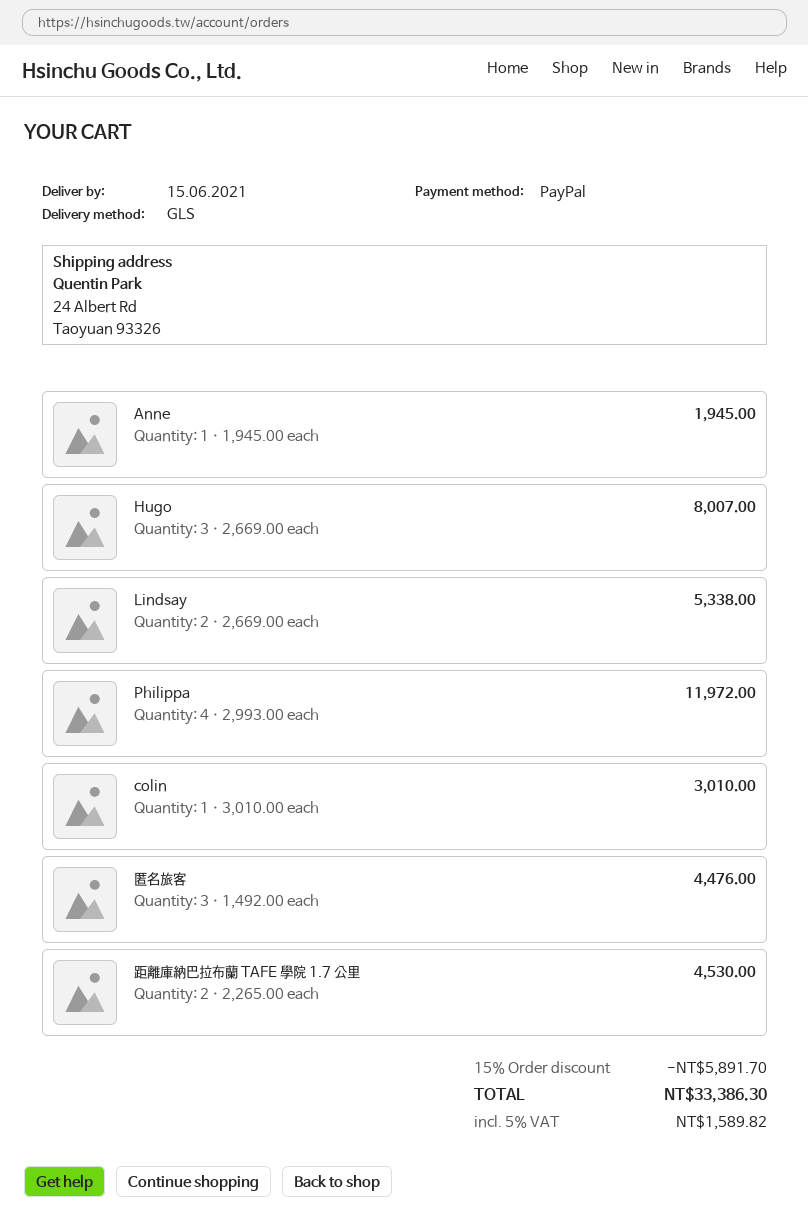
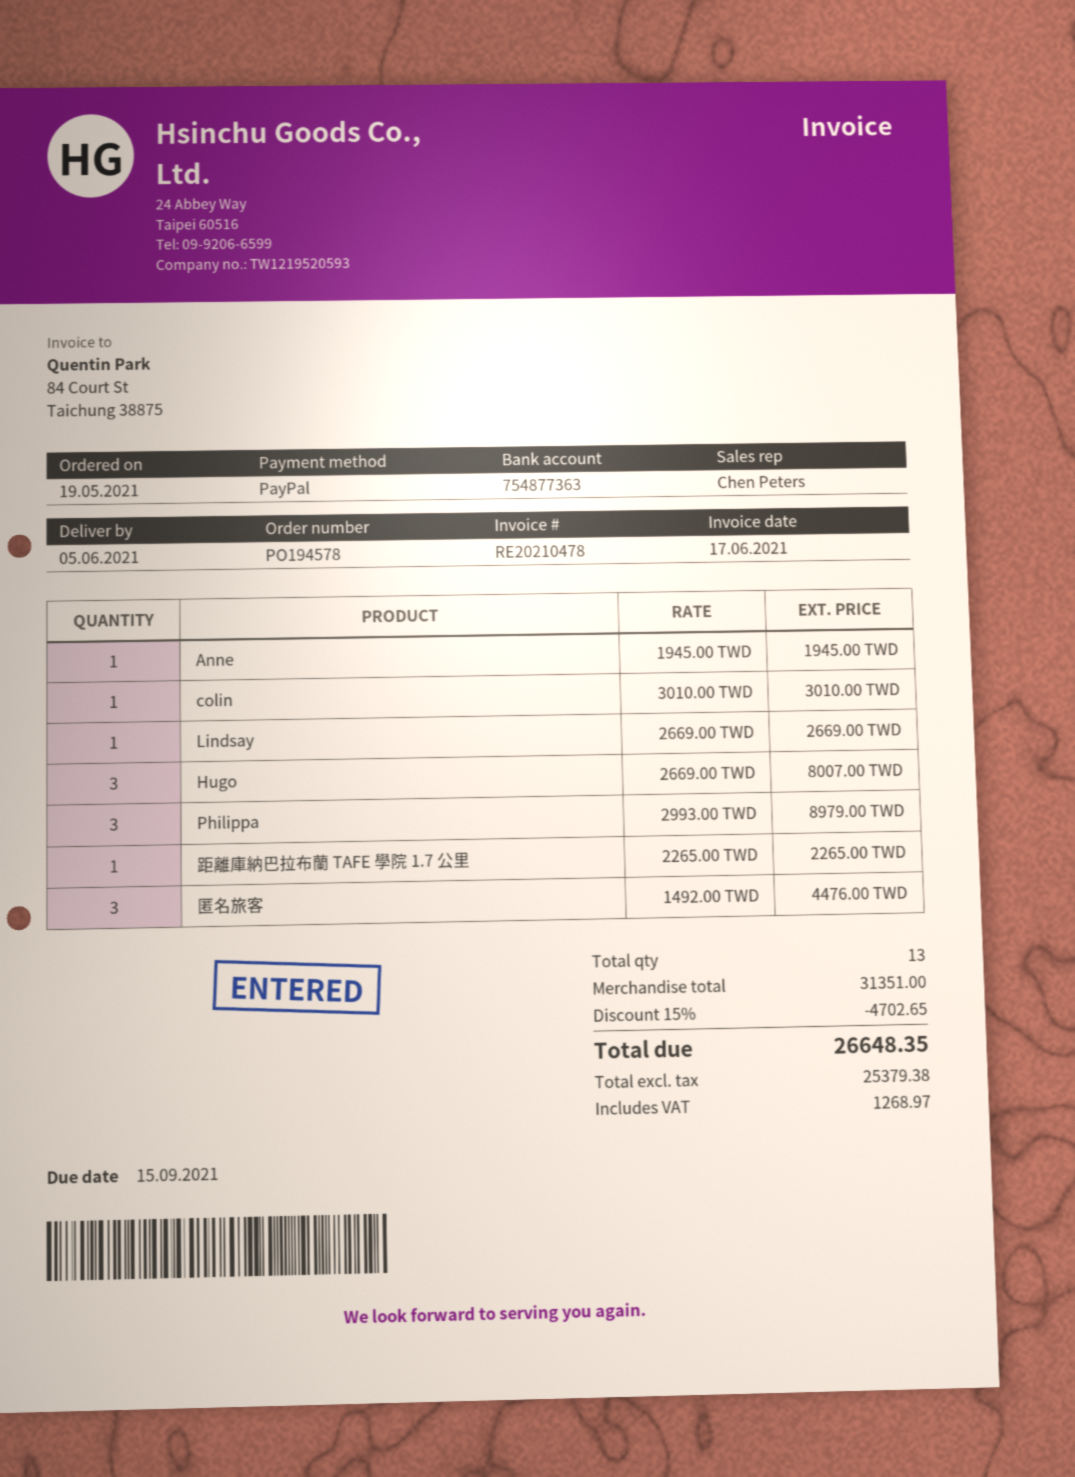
delivery date: 2021-06-15 -> 2021-06-05
Lindsay: 2 x 2669.00 = 5338.00 -> 1 x 2669.00 = 2669.00
Philippa: 4 x 2993.00 = 11972.00 -> 3 x 2993.00 = 8979.00
距離庫納巴拉布蘭 TAFE 學院 1.7 公里: 2 x 2265.00 = 4530.00 -> 1 x 2265.00 = 2265.00
discount: 15% = 5891.70 -> 15% = 4702.65
tax: 1589.82 -> 1268.97
total: 33386.30 -> 26648.35

